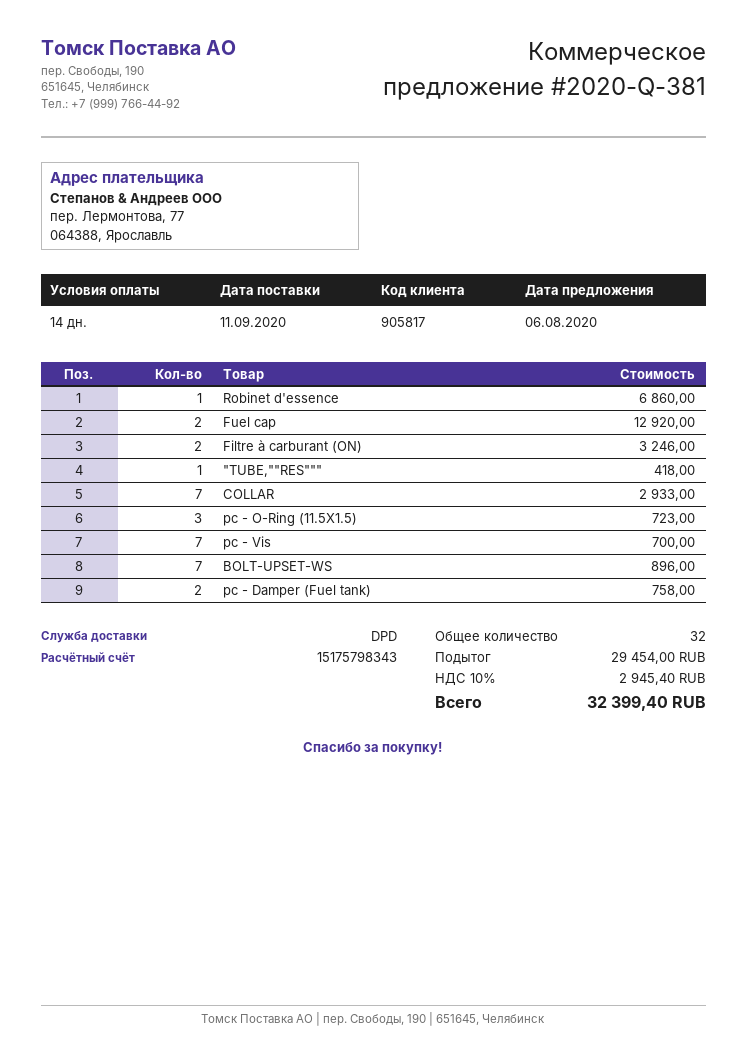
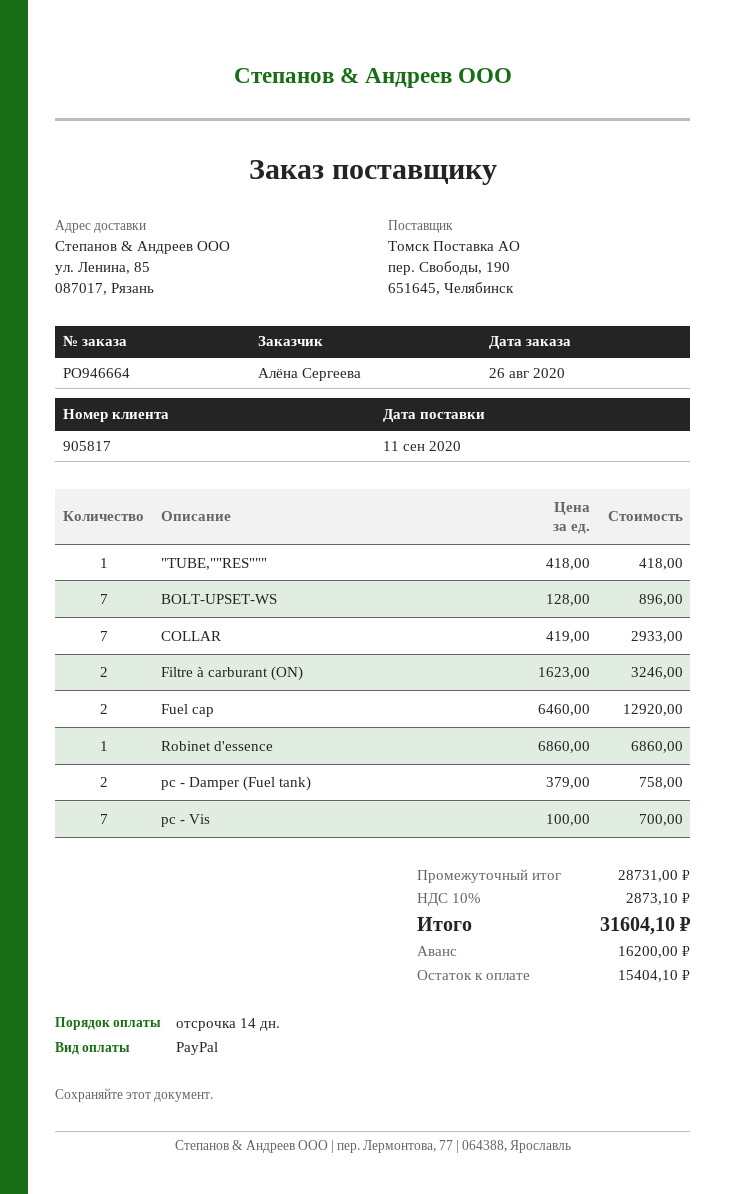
pc - O-Ring (11.5X1.5): 3 for 723.00 -> none
subtotal: 29454.00 -> 28731.00
tax: 10% = 2945.40 -> 10% = 2873.10
total: 32399.40 -> 31604.10

